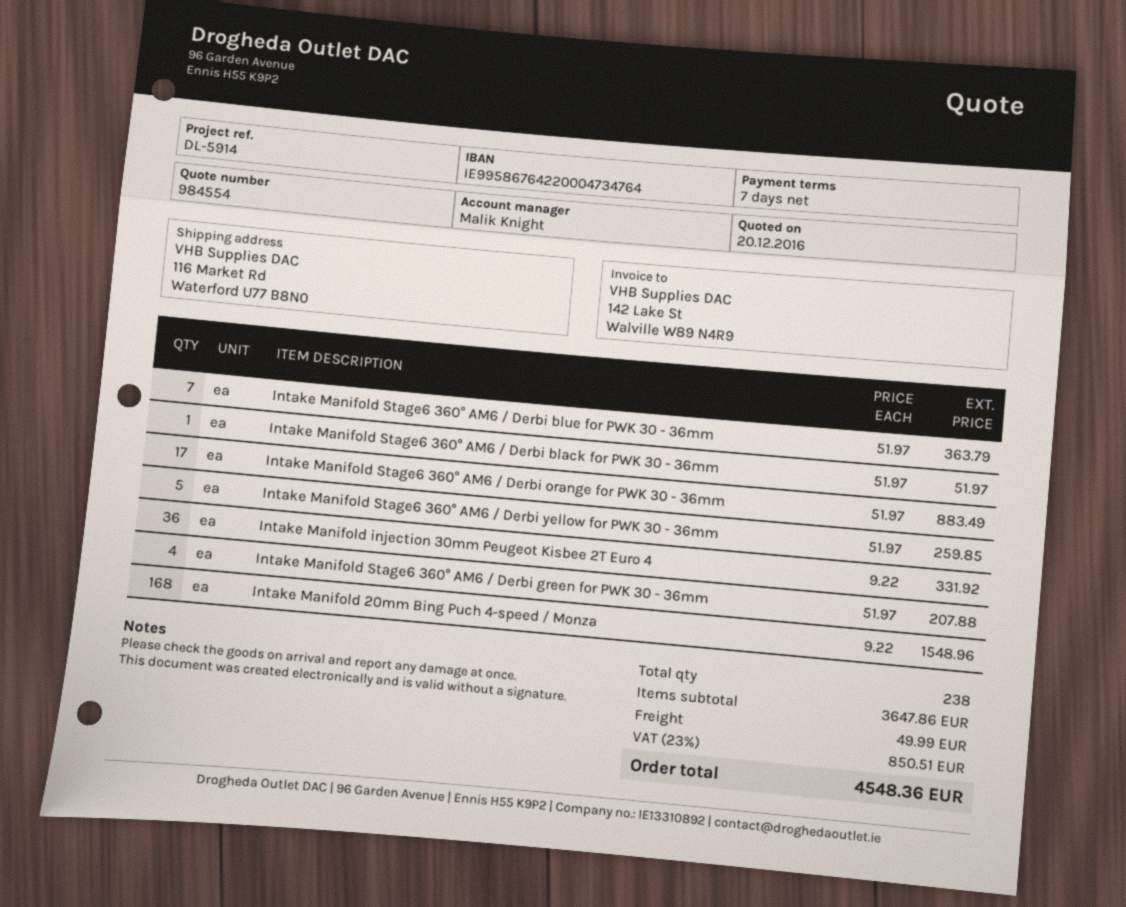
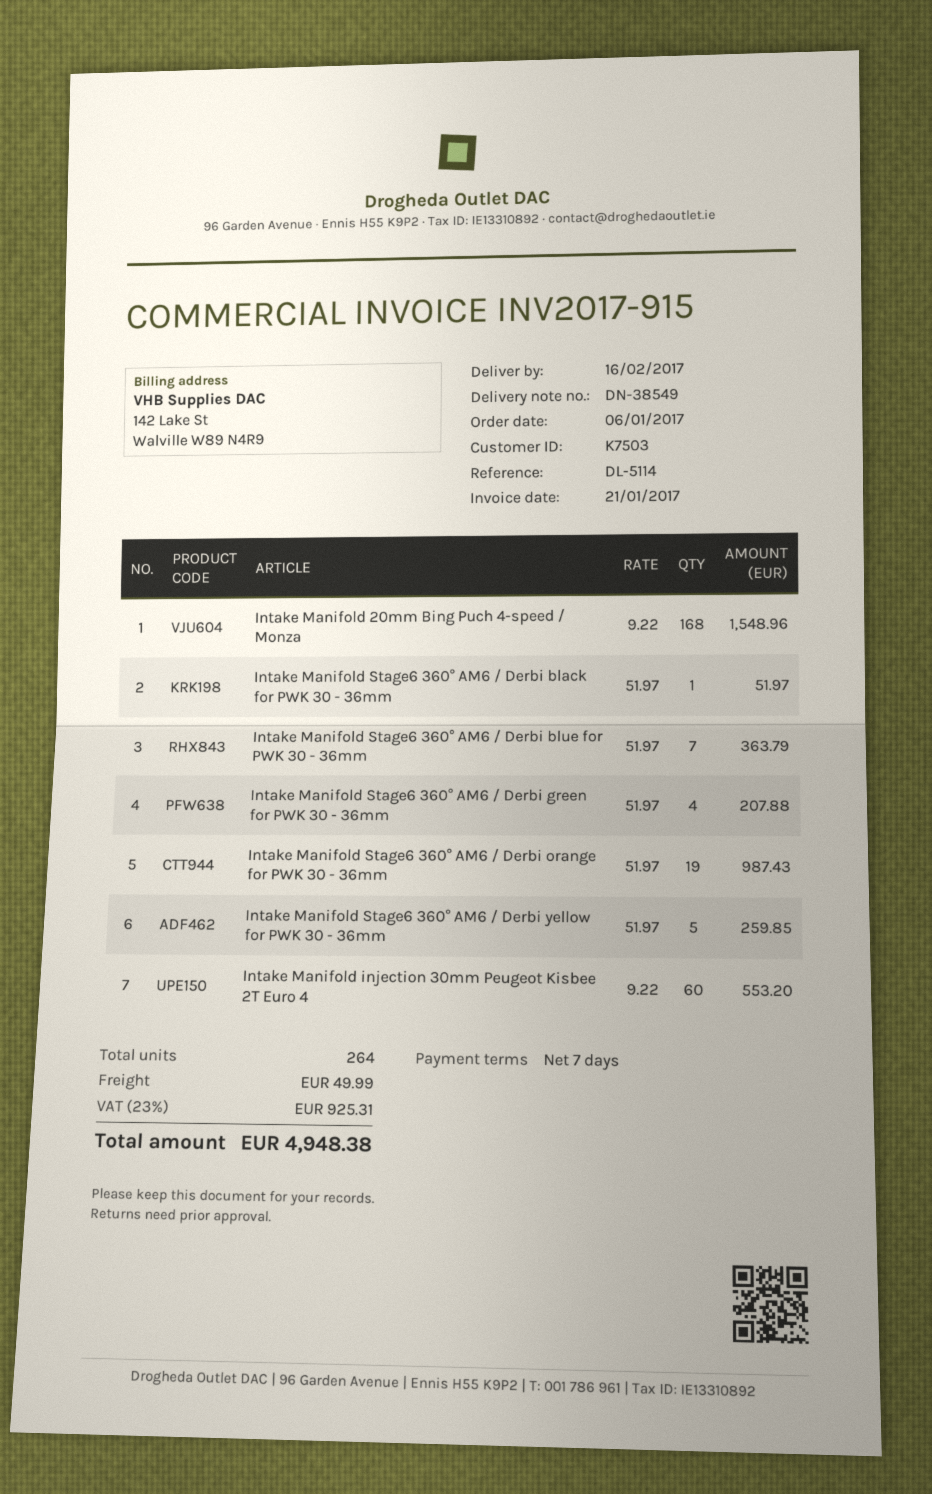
reference: DL-5914 -> DL-5114
Intake Manifold Stage6 360° AM6 / Derbi orange for PWK 30 - 36mm: 17 x 51.97 = 883.49 -> 19 x 51.97 = 987.43
Intake Manifold injection 30mm Peugeot Kisbee 2T Euro 4: 36 x 9.22 = 331.92 -> 60 x 9.22 = 553.20
total quantity: 238 -> 264
tax: 23% = 850.51 -> 23% = 925.31
total: 4548.36 -> 4948.38

